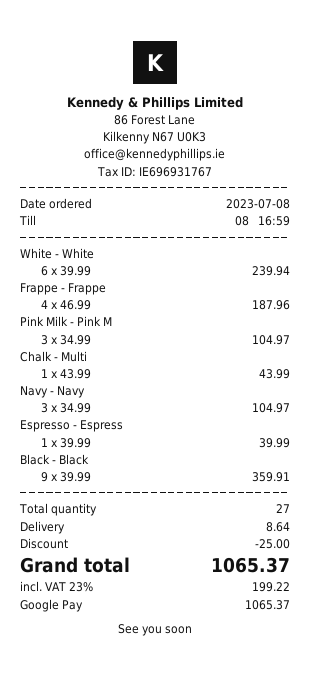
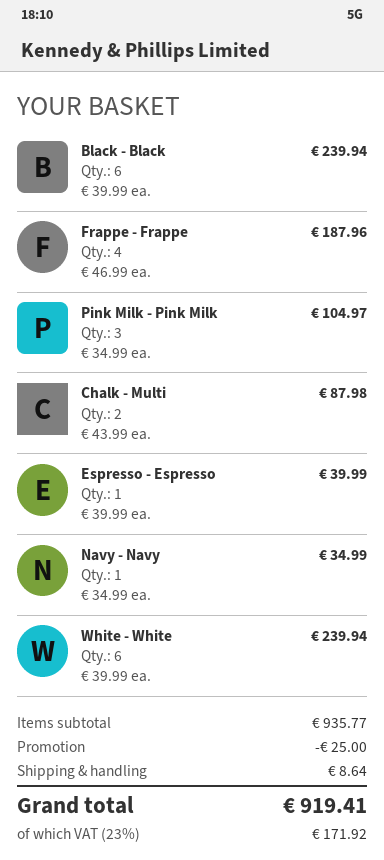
Chalk - Multi: 1 x 43.99 = 43.99 -> 2 x 43.99 = 87.98
Navy - Navy: 3 x 34.99 = 104.97 -> 1 x 34.99 = 34.99
Black - Black: 9 x 39.99 = 359.91 -> 6 x 39.99 = 239.94
tax: 23% = 199.22 -> 23% = 171.92
total: 1065.37 -> 919.41

